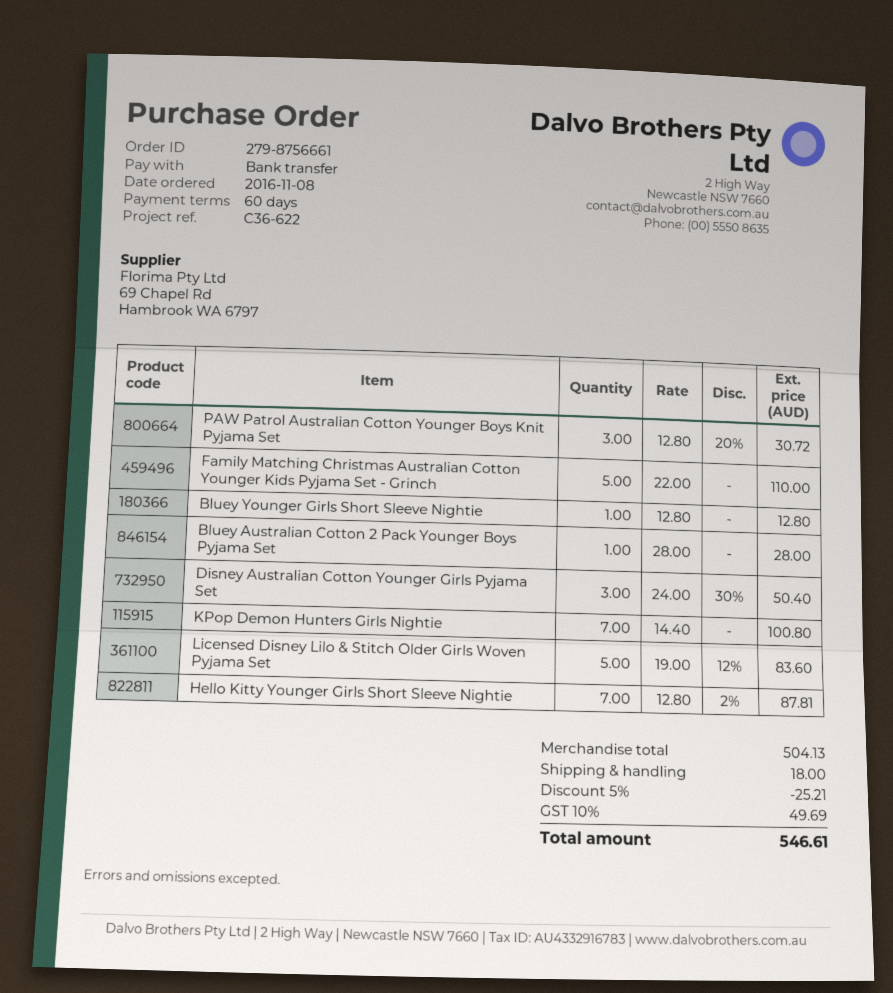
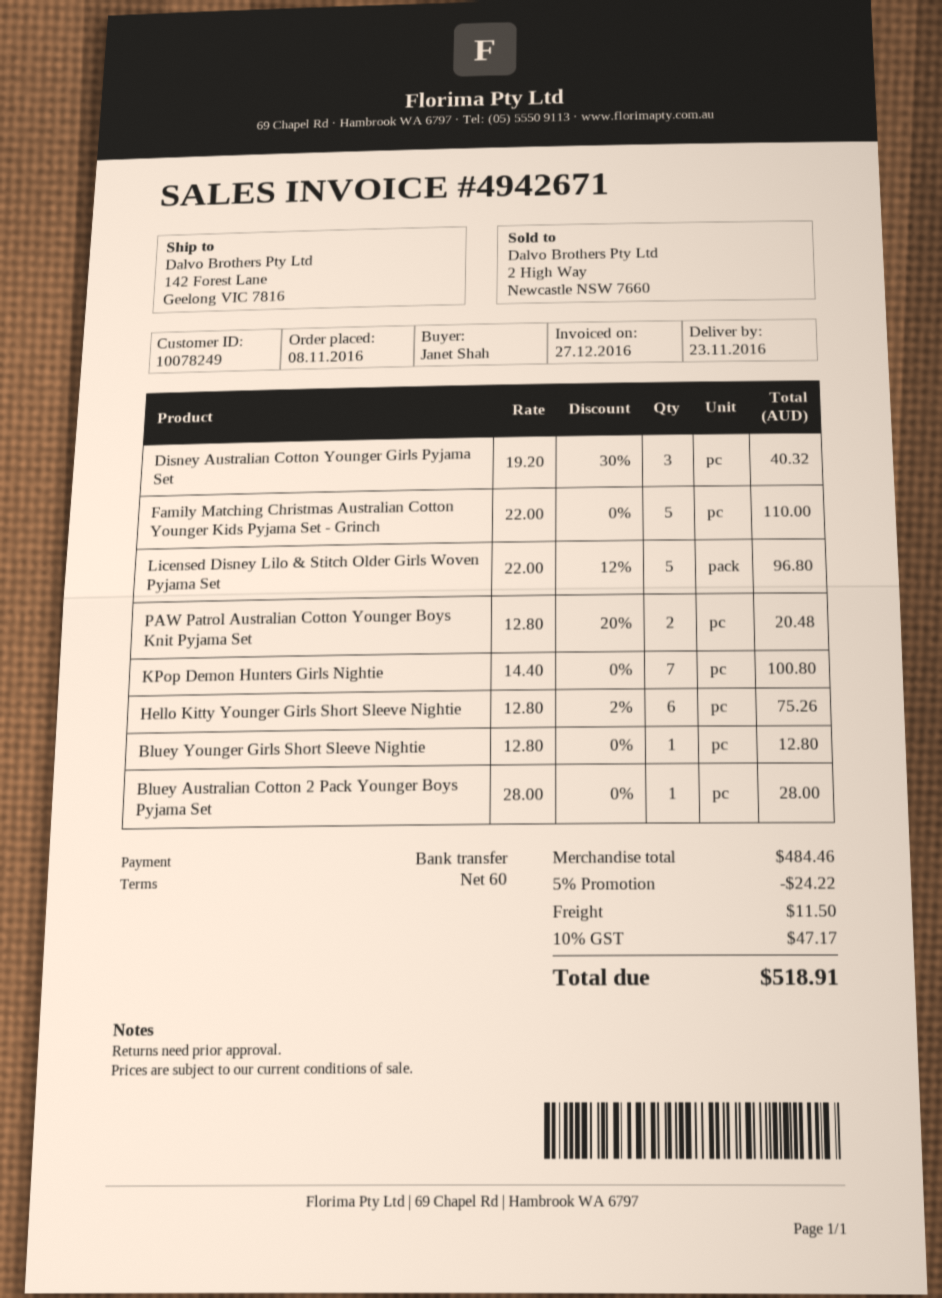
PAW Patrol Australian Cotton Younger Boys Knit Pyjama Set: 3 x 12.80 - 20% = 30.72 -> 2 x 12.80 - 20% = 20.48
Disney Australian Cotton Younger Girls Pyjama Set: 3 x 24.00 - 30% = 50.40 -> 3 x 19.20 - 30% = 40.32
Licensed Disney Lilo & Stitch Older Girls Woven Pyjama Set: 5 x 19.00 - 12% = 83.60 -> 5 x 22.00 - 12% = 96.80
Hello Kitty Younger Girls Short Sleeve Nightie: 7 x 12.80 - 2% = 87.81 -> 6 x 12.80 - 2% = 75.26
subtotal: 504.13 -> 484.46
discount: 5% = 25.21 -> 5% = 24.22
shipping: 18.00 -> 11.50
tax: 10% = 49.69 -> 10% = 47.17
total: 546.61 -> 518.91

